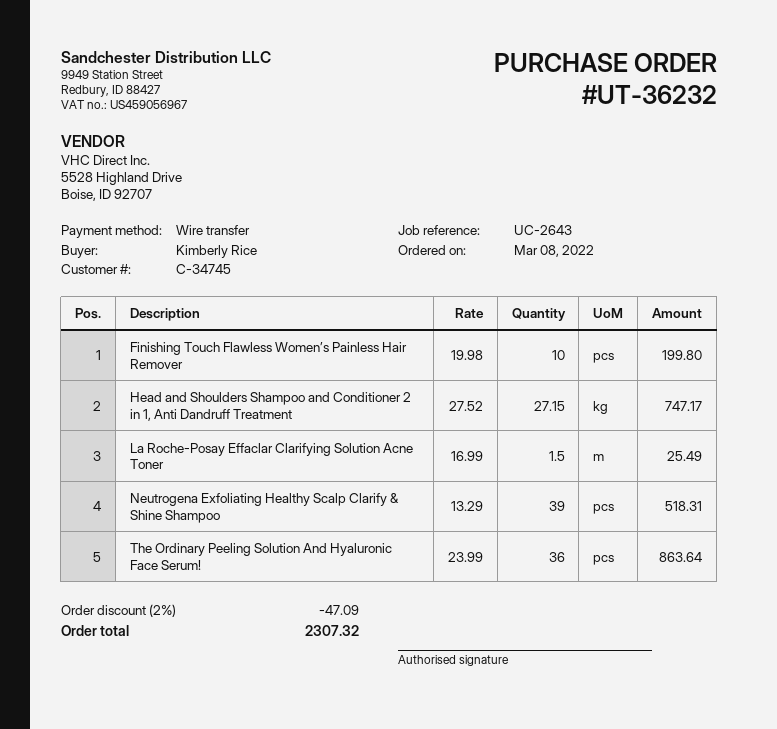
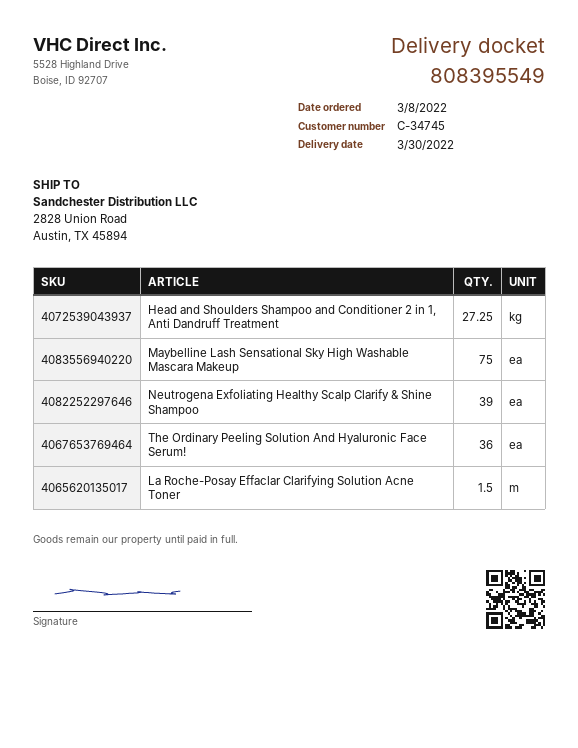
Finishing Touch Flawless Women’s Painless Hair Remover: 10 -> none
Head and Shoulders Shampoo and Conditioner 2 in 1, Anti Dandruff Treatment: 27.15 -> 27.25
Maybelline Lash Sensational Sky High Washable Mascara Makeup: none -> 75

